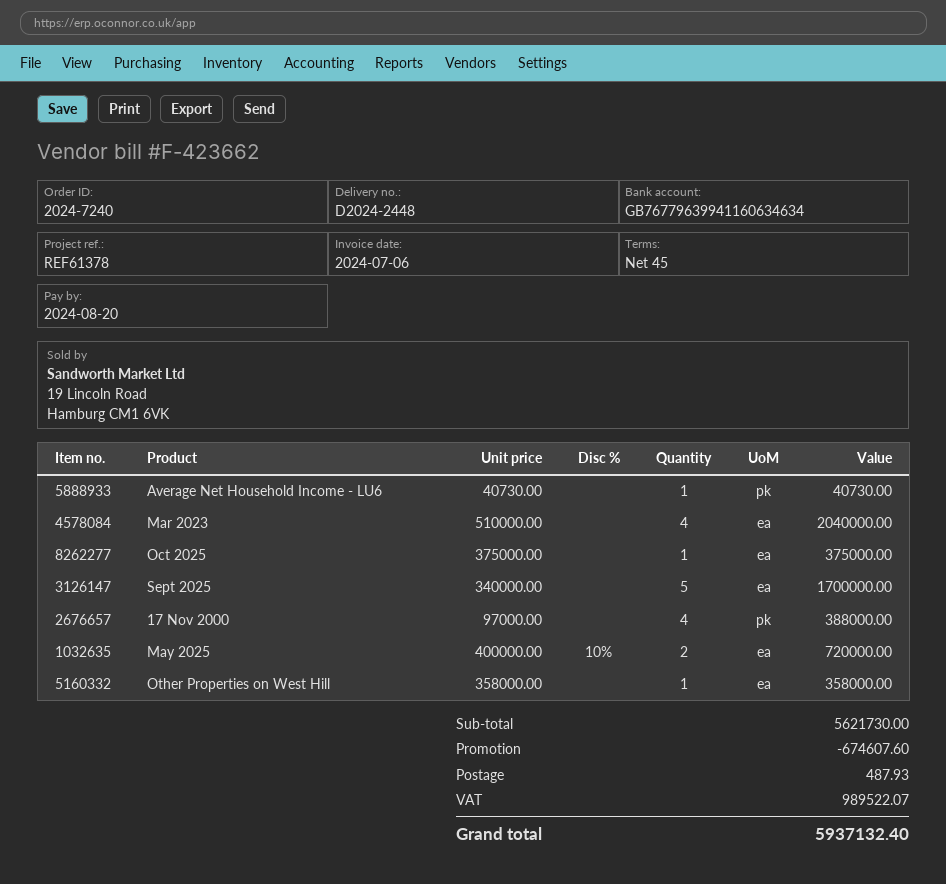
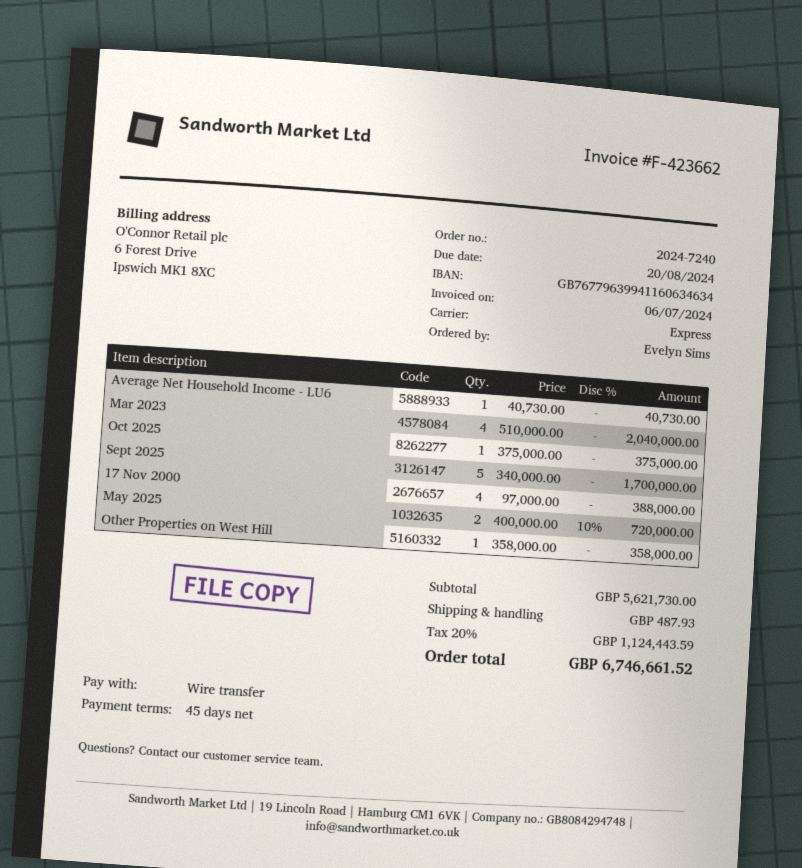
discount: 674607.60 -> none
tax: 989522.07 -> 1124443.59
total: 5937132.40 -> 6746661.52

